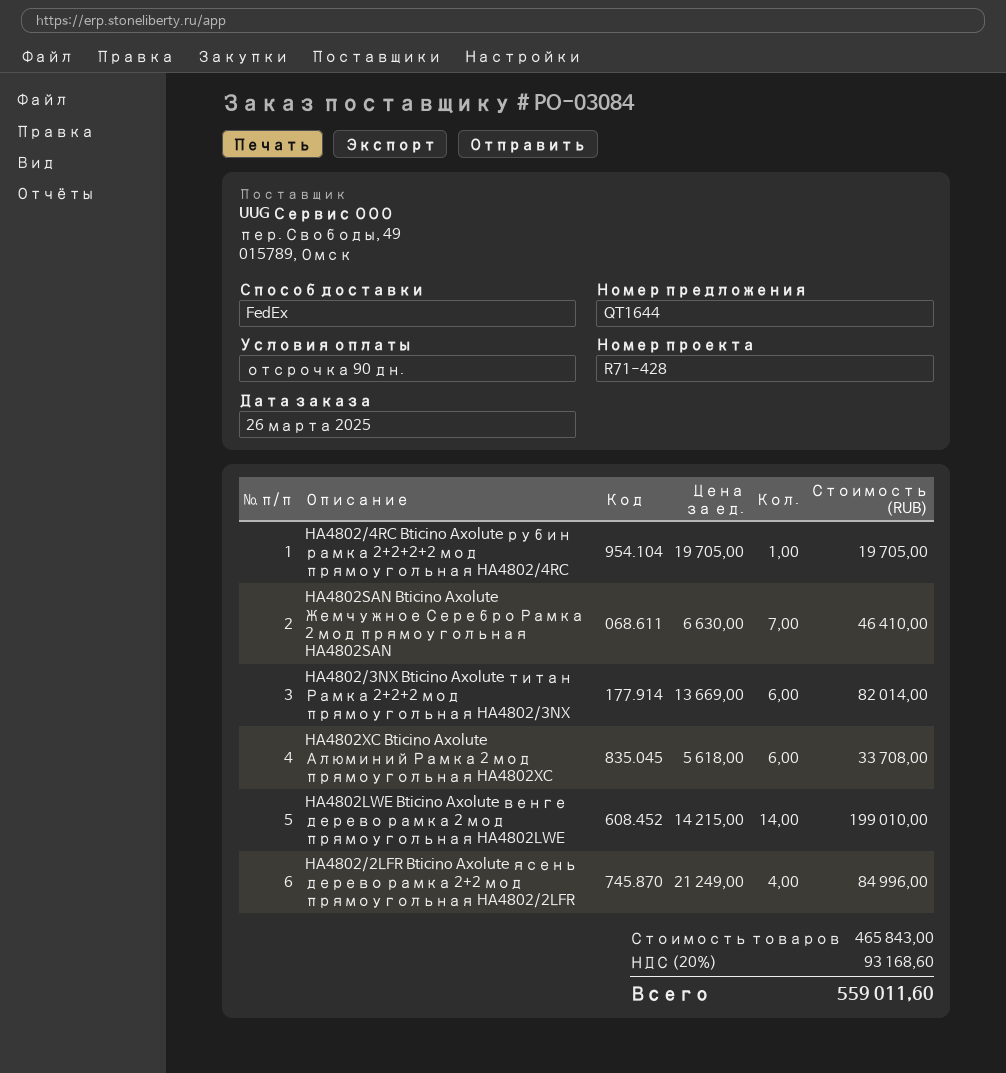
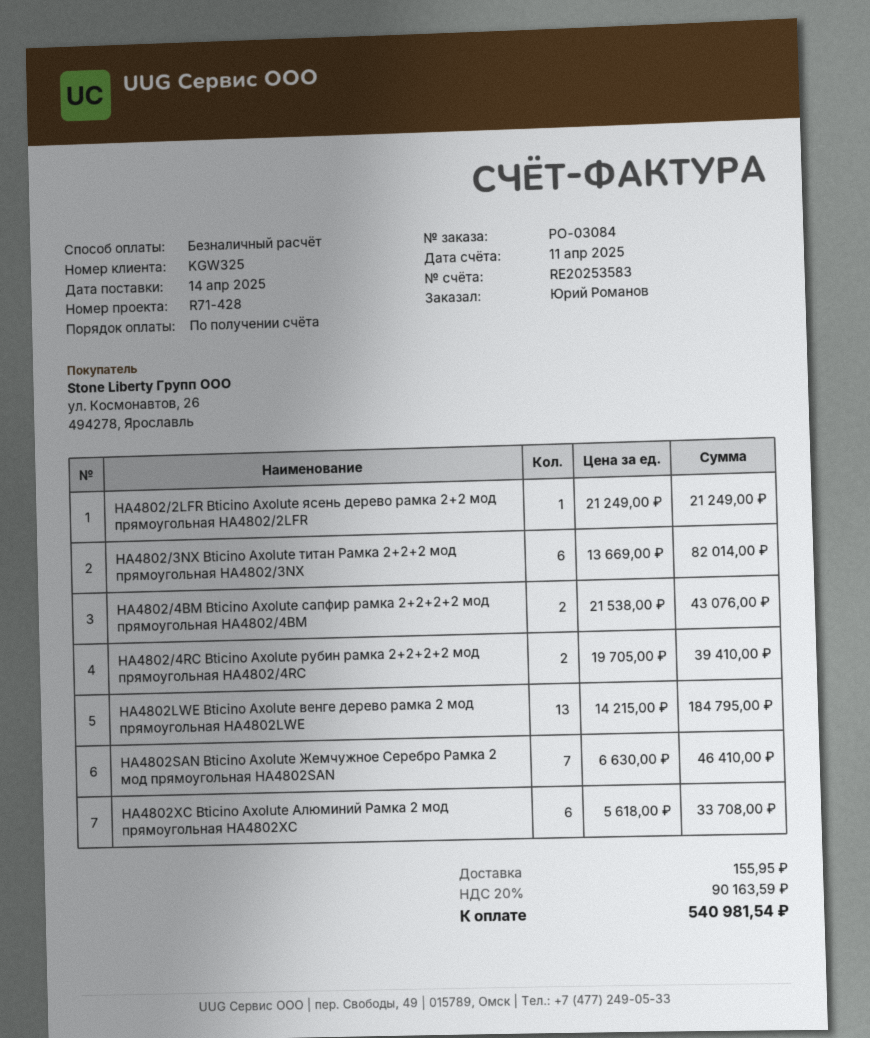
payment terms: 90 days -> on receipt
HA4802/4RC Bticino Axolute рубин рамка 2+2+2+2 мод прямоугольная HA4802/4RC: 1 x 19705.00 = 19705.00 -> 2 x 19705.00 = 39410.00
HA4802LWE Bticino Axolute венге дерево рамка 2 мод прямоугольная HA4802LWE: 14 x 14215.00 = 199010.00 -> 13 x 14215.00 = 184795.00
HA4802/2LFR Bticino Axolute ясень дерево рамка 2+2 мод прямоугольная HA4802/2LFR: 4 x 21249.00 = 84996.00 -> 1 x 21249.00 = 21249.00
HA4802/4BM Bticino Axolute сапфир рамка 2+2+2+2 мод прямоугольная HA4802/4BM: none -> 2 x 21538.00 = 43076.00
shipping: none -> 155.95
tax: 20% = 93168.60 -> 20% = 90163.59
total: 559011.60 -> 540981.54

